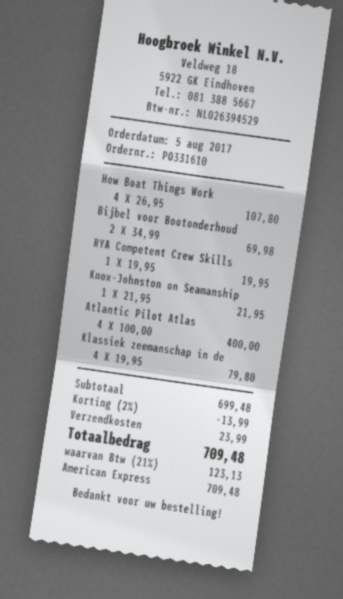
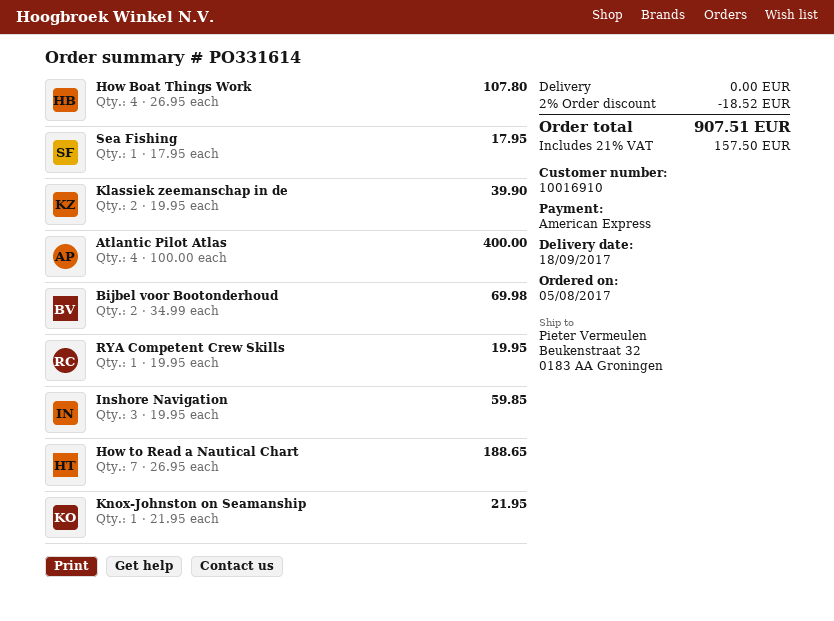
order number: PO331610 -> PO331614
Klassiek zeemanschap in de: 4 x 19.95 = 79.80 -> 2 x 19.95 = 39.90
Sea Fishing: none -> 1 x 17.95 = 17.95
Inshore Navigation: none -> 3 x 19.95 = 59.85
How to Read a Nautical Chart: none -> 7 x 26.95 = 188.65
discount: 2% = 13.99 -> 2% = 18.52
shipping: 23.99 -> 0.00
tax: 21% = 123.13 -> 21% = 157.50
total: 709.48 -> 907.51

